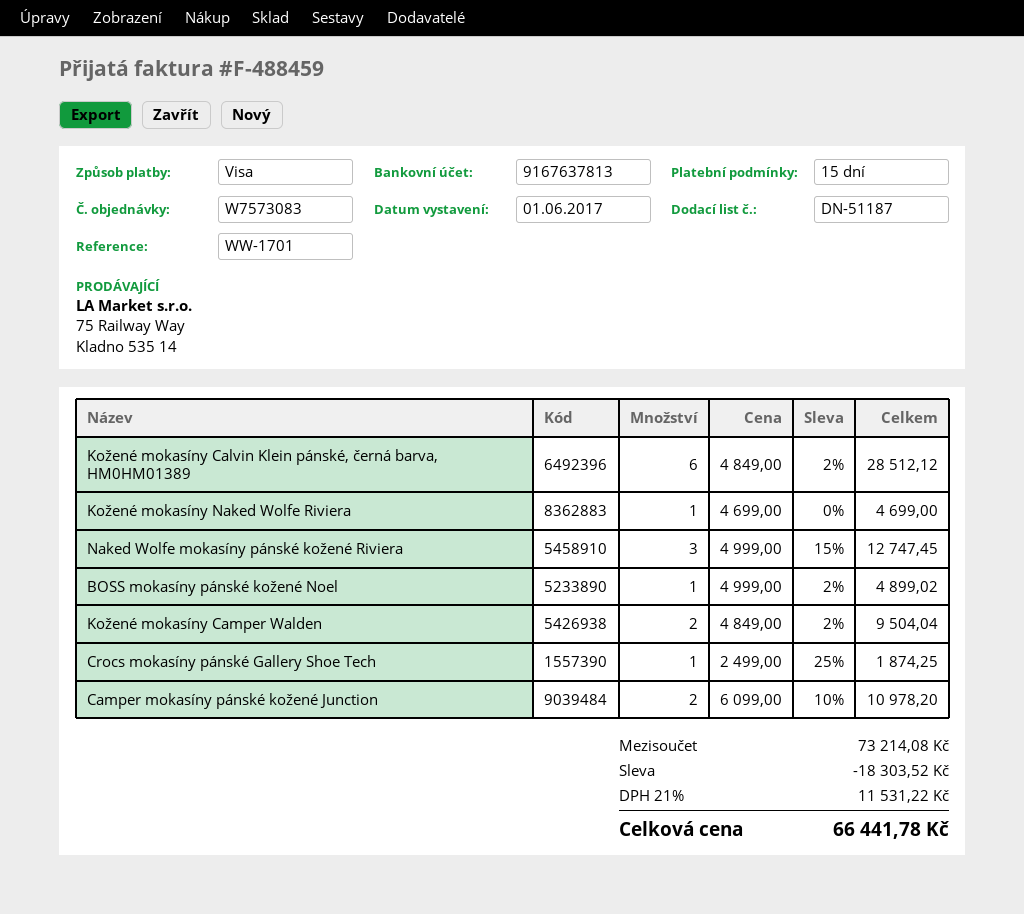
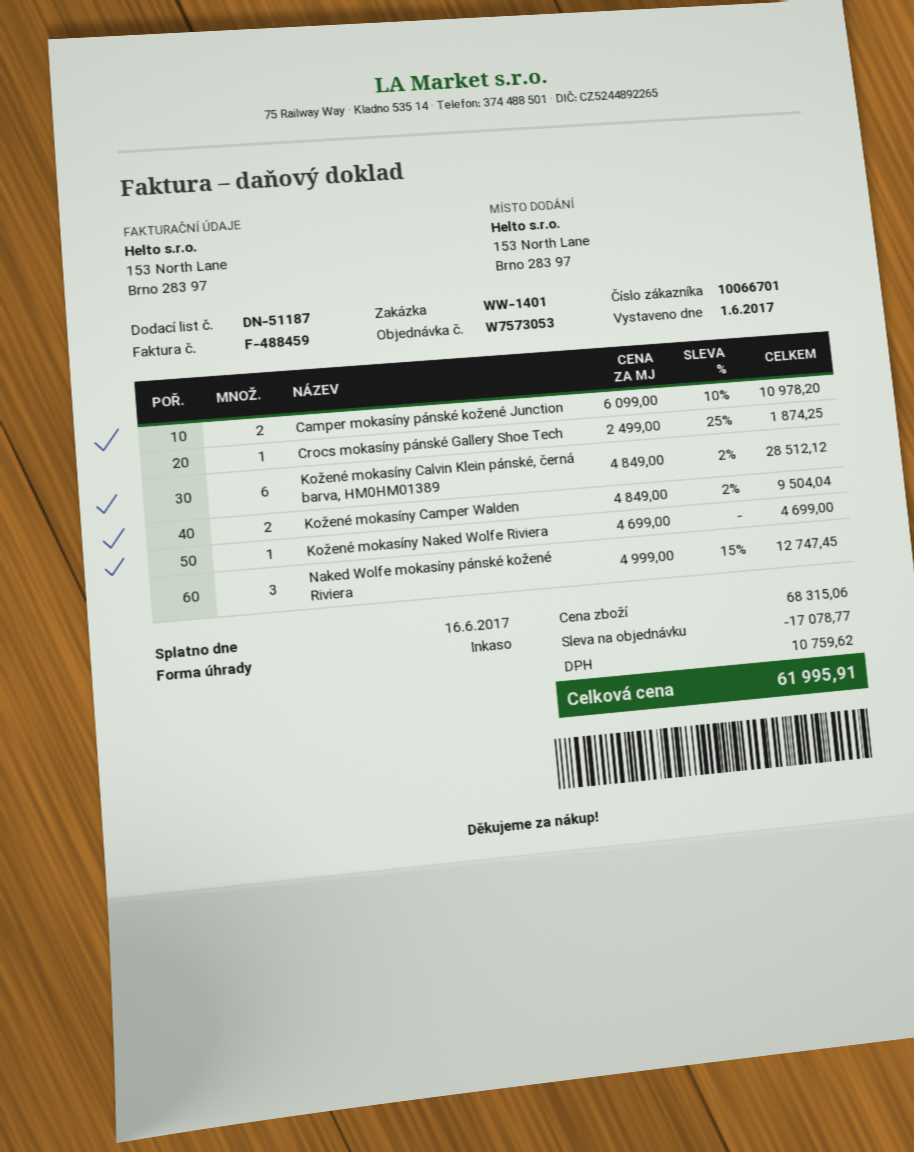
order number: W7573083 -> W7573053
reference: WW-1701 -> WW-1401
payment method: Visa -> direct debit
BOSS mokasíny pánské kožené Noel: 1 x 4999.00 - 2% = 4899.02 -> none
subtotal: 73214.08 -> 68315.06
discount: 18303.52 -> 17078.77
tax: 11531.22 -> 10759.62
total: 66441.78 -> 61995.91

